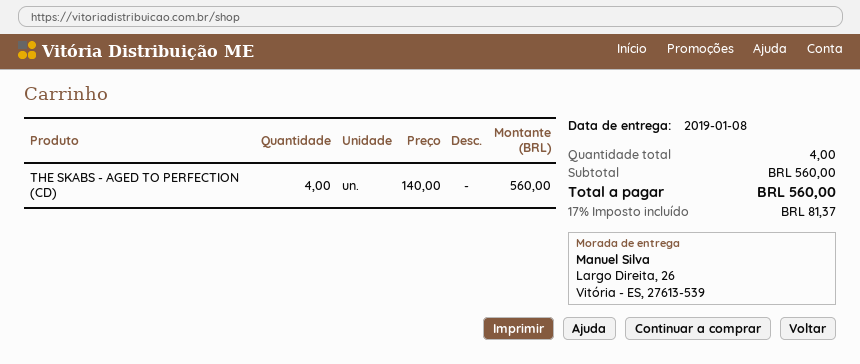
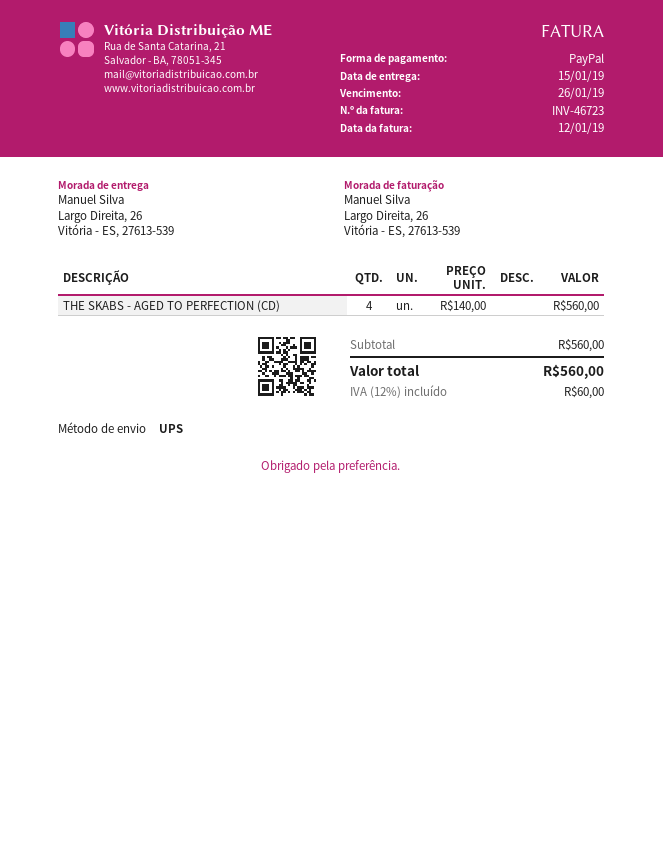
delivery date: 2019-01-08 -> 2019-01-15
tax: 17% = 81.37 -> 12% = 60.00

